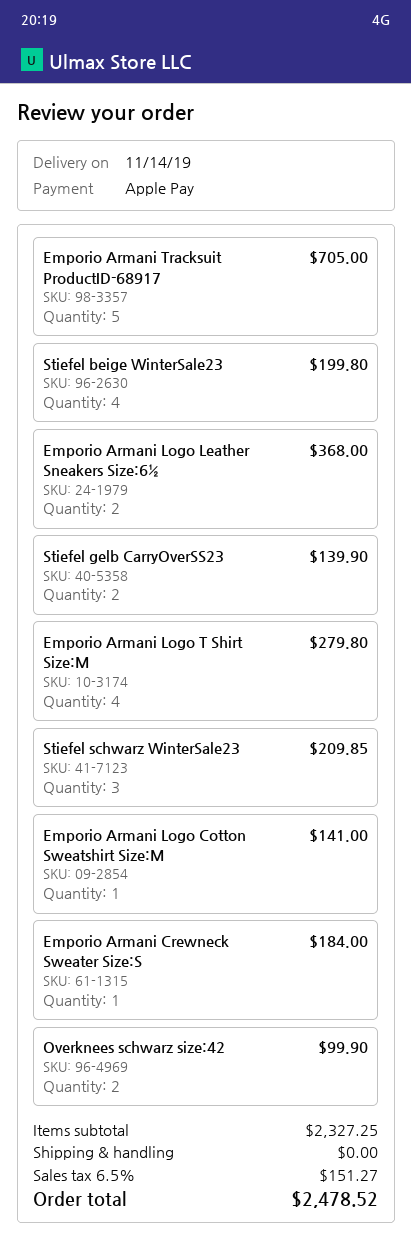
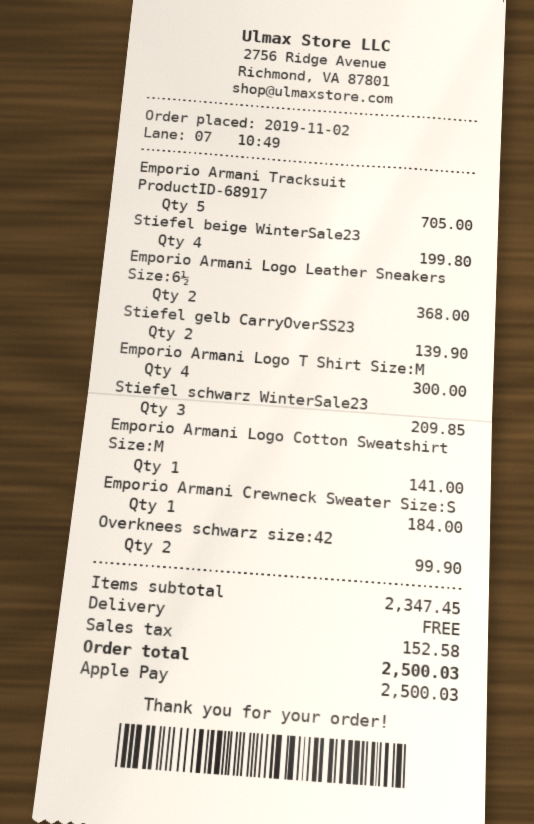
Emporio Armani Logo T Shirt Size:M: 4 for 279.80 -> 4 for 300.00
subtotal: 2327.25 -> 2347.45
tax: 151.27 -> 152.58
total: 2478.52 -> 2500.03

